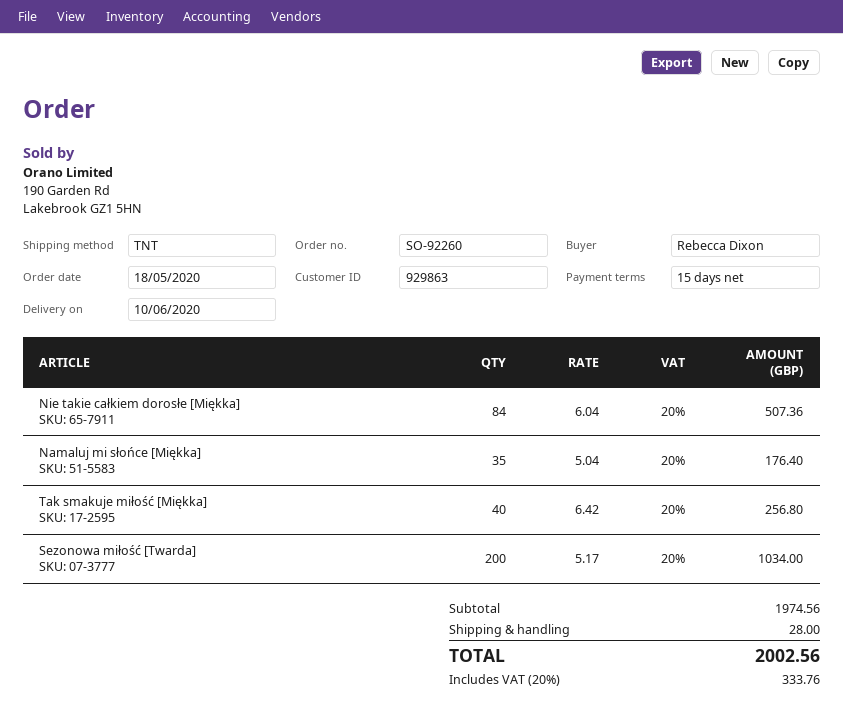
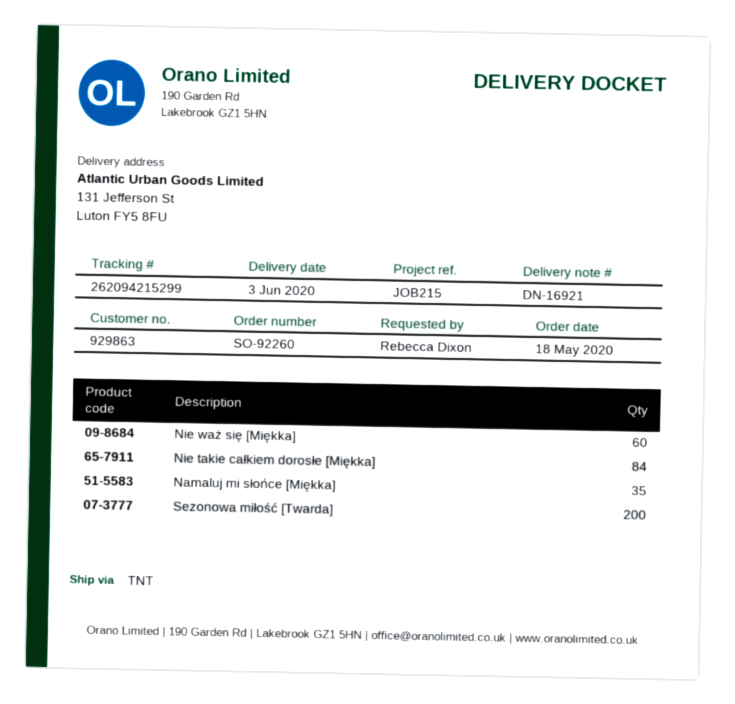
delivery date: 2020-06-10 -> 2020-06-03
Tak smakuje miłość [Miękka]: 40 -> none
Nie waż się [Miękka]: none -> 60

